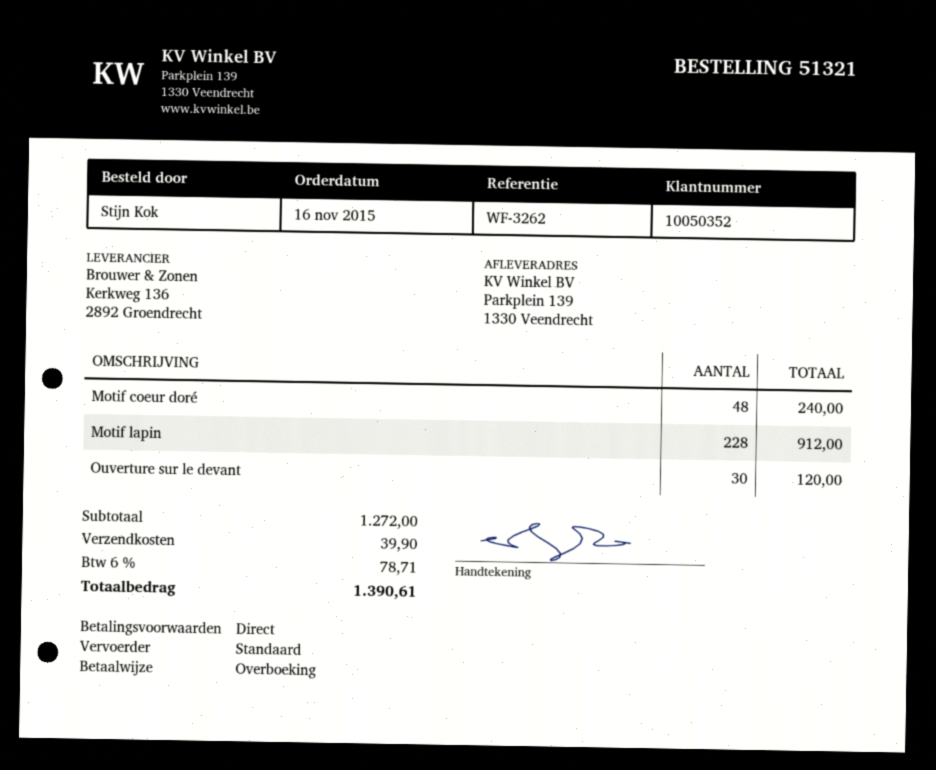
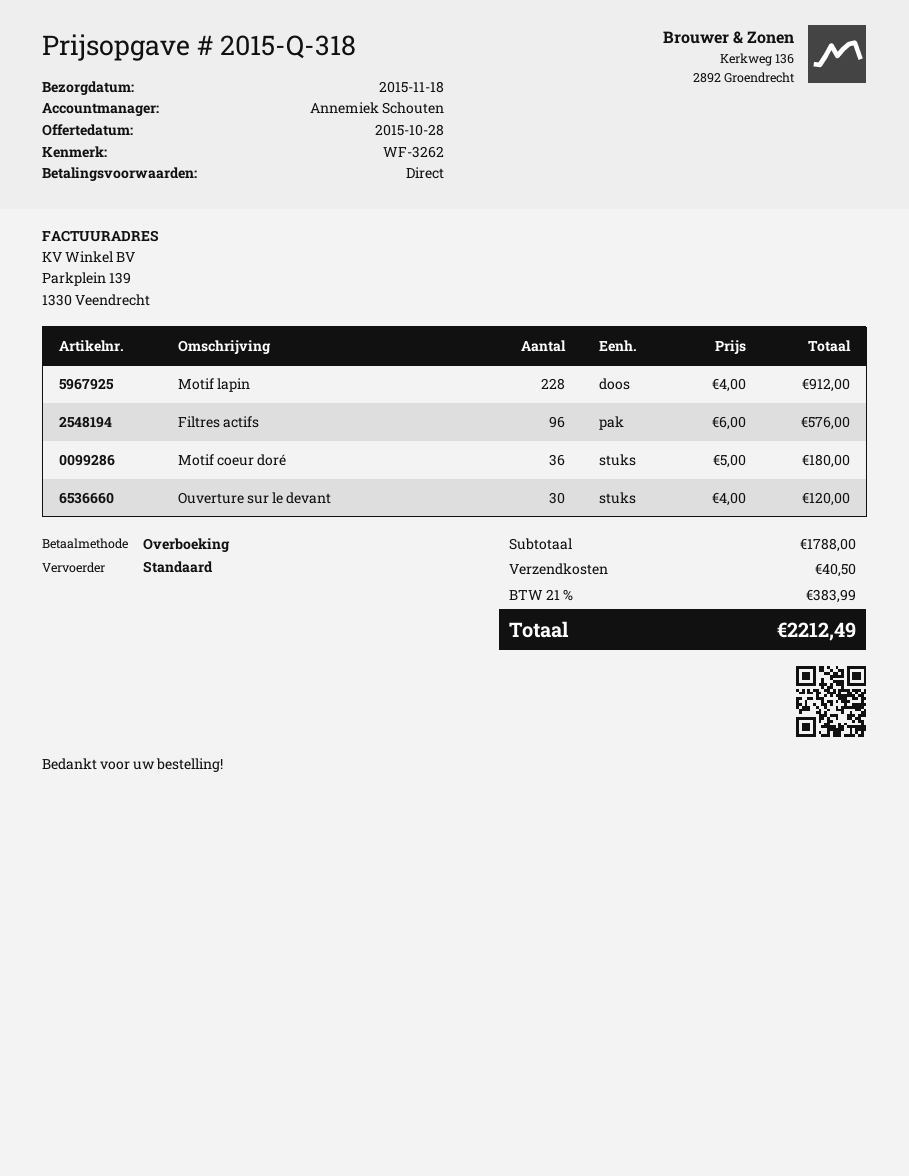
Motif coeur doré: 48 for 240.00 -> 36 for 180.00
Filtres actifs: none -> 96 for 576.00
subtotal: 1272.00 -> 1788.00
shipping: 39.90 -> 40.50
tax: 6% = 78.71 -> 21% = 383.99
total: 1390.61 -> 2212.49

